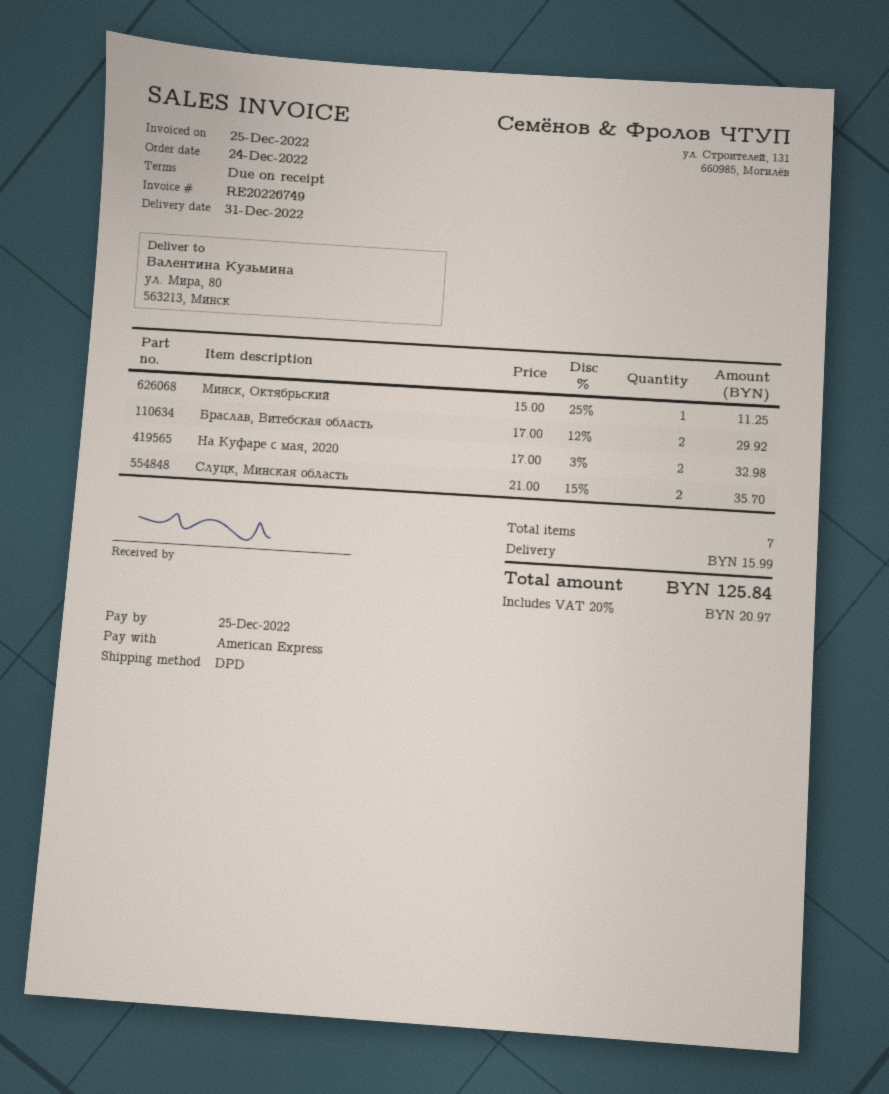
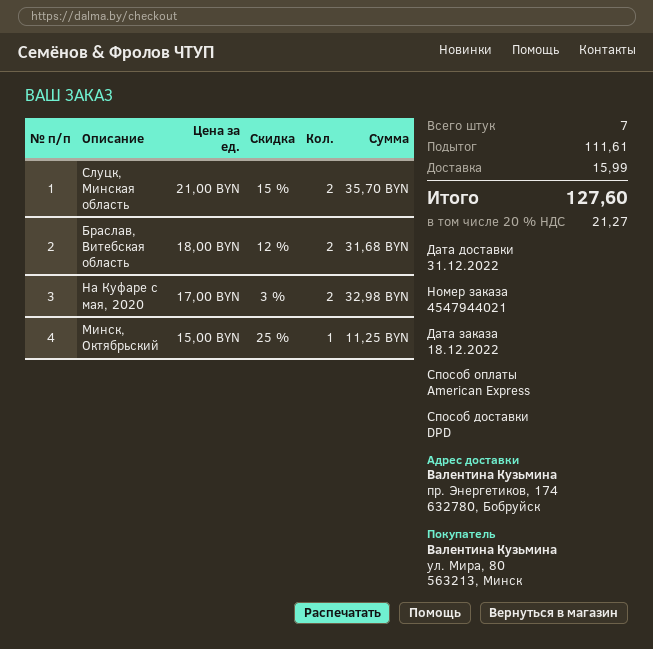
order date: 2022-12-24 -> 2022-12-18
ship to: ул. Мира, 80, 563213, Минск -> пр. Энергетиков, 174, 632780, Бобруйск
Браслав, Витебская область: 2 x 17.00 - 12% = 29.92 -> 2 x 18.00 - 12% = 31.68
tax: 20% = 20.97 -> 20% = 21.27
total: 125.84 -> 127.60

